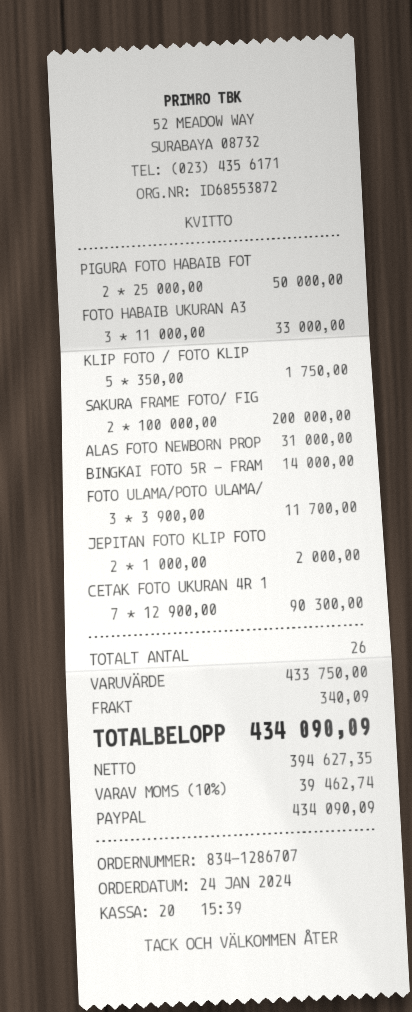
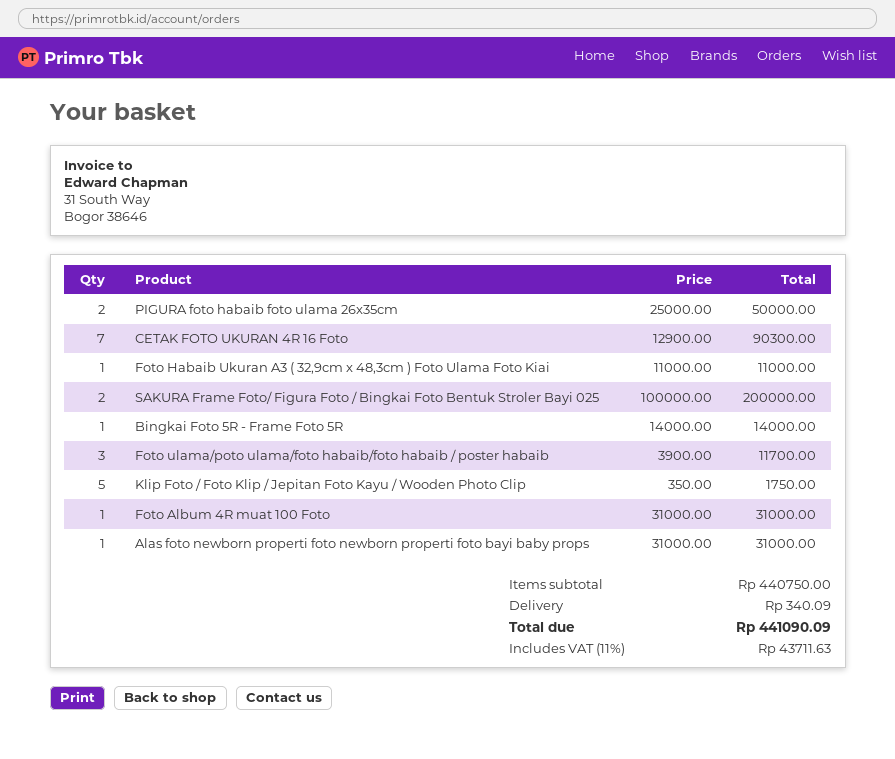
FOTO HABAIB UKURAN A3: 3 x 11000.00 = 33000.00 -> 1 x 11000.00 = 11000.00
JEPITAN FOTO KLIP FOTO: 2 x 1000.00 = 2000.00 -> none
Foto Album 4R muat 100 Foto: none -> 1 x 31000.00 = 31000.00
subtotal: 433750.00 -> 440750.00
tax: 10% = 39462.74 -> 11% = 43711.63
total: 434090.09 -> 441090.09

